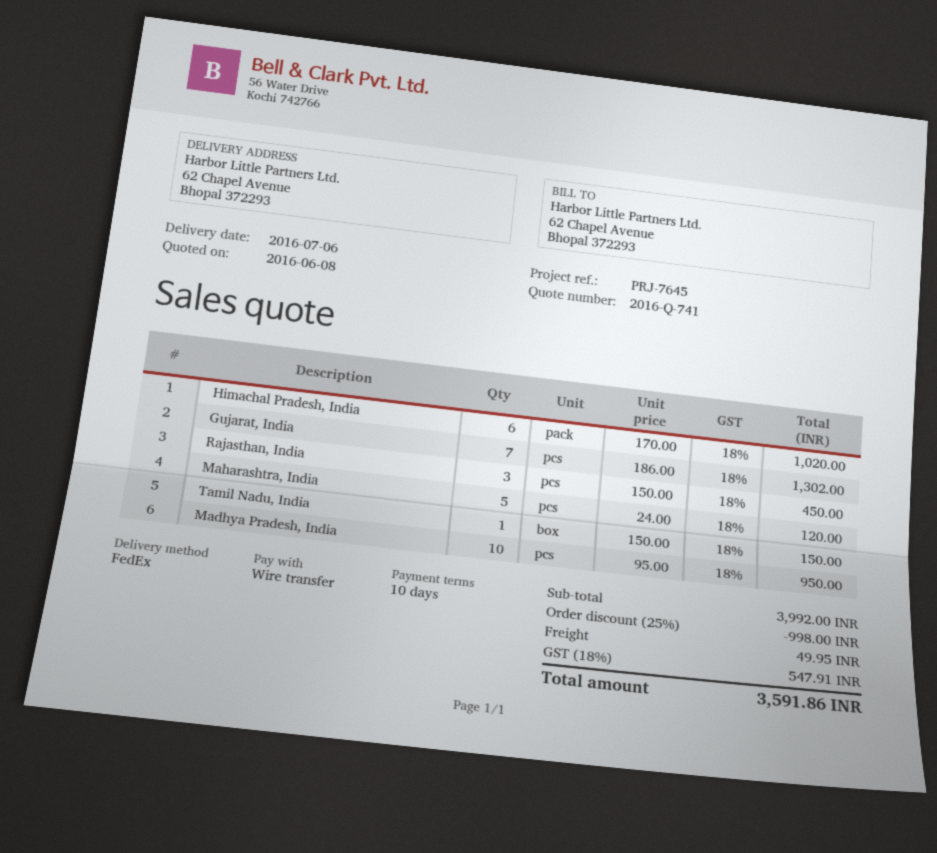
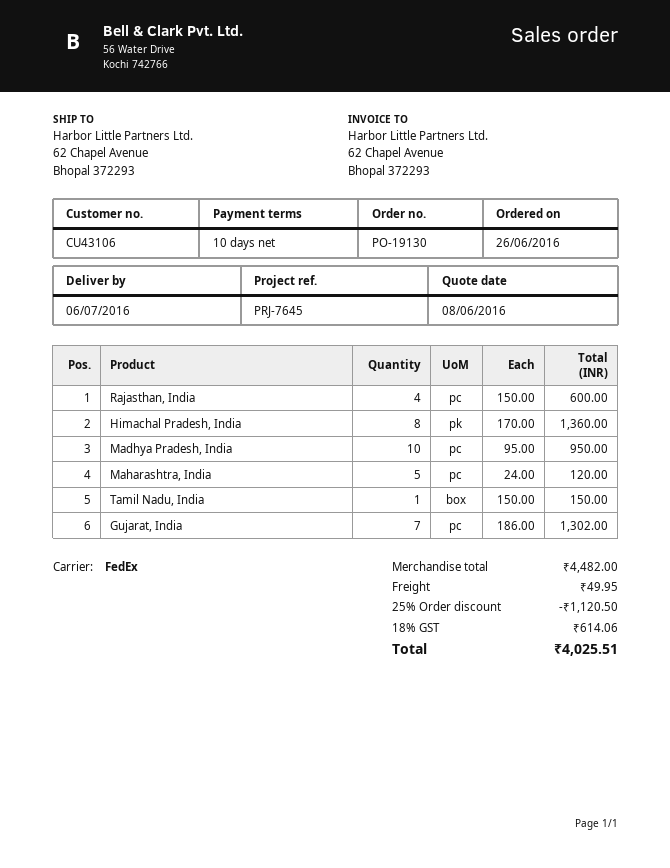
Himachal Pradesh, India: 6 x 170.00 = 1020.00 -> 8 x 170.00 = 1360.00
Rajasthan, India: 3 x 150.00 = 450.00 -> 4 x 150.00 = 600.00
subtotal: 3992.00 -> 4482.00
discount: 25% = 998.00 -> 25% = 1120.50
tax: 18% = 547.91 -> 18% = 614.06
total: 3591.86 -> 4025.51

